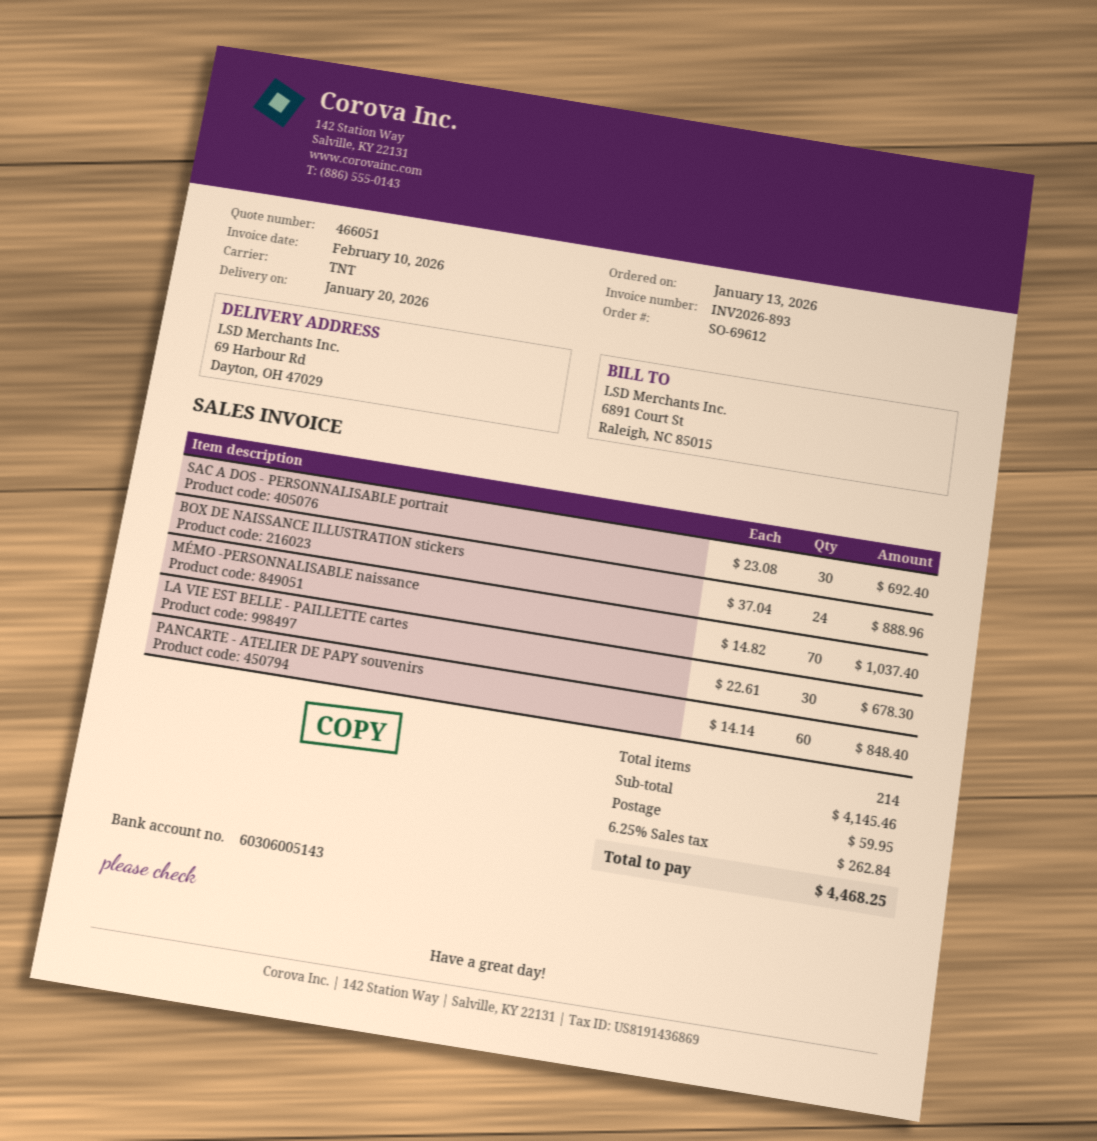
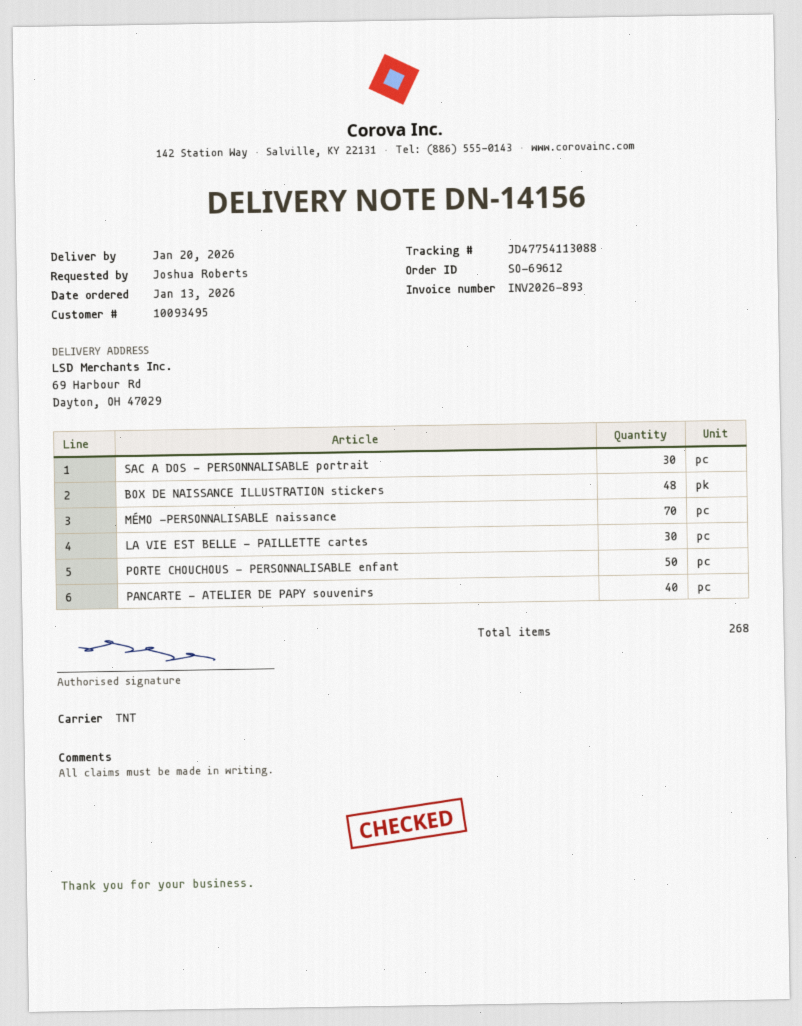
BOX DE NAISSANCE ILLUSTRATION stickers: 24 -> 48
PANCARTE - ATELIER DE PAPY souvenirs: 60 -> 40
PORTE CHOUCHOUS - PERSONNALISABLE enfant: none -> 50
total quantity: 214 -> 268

